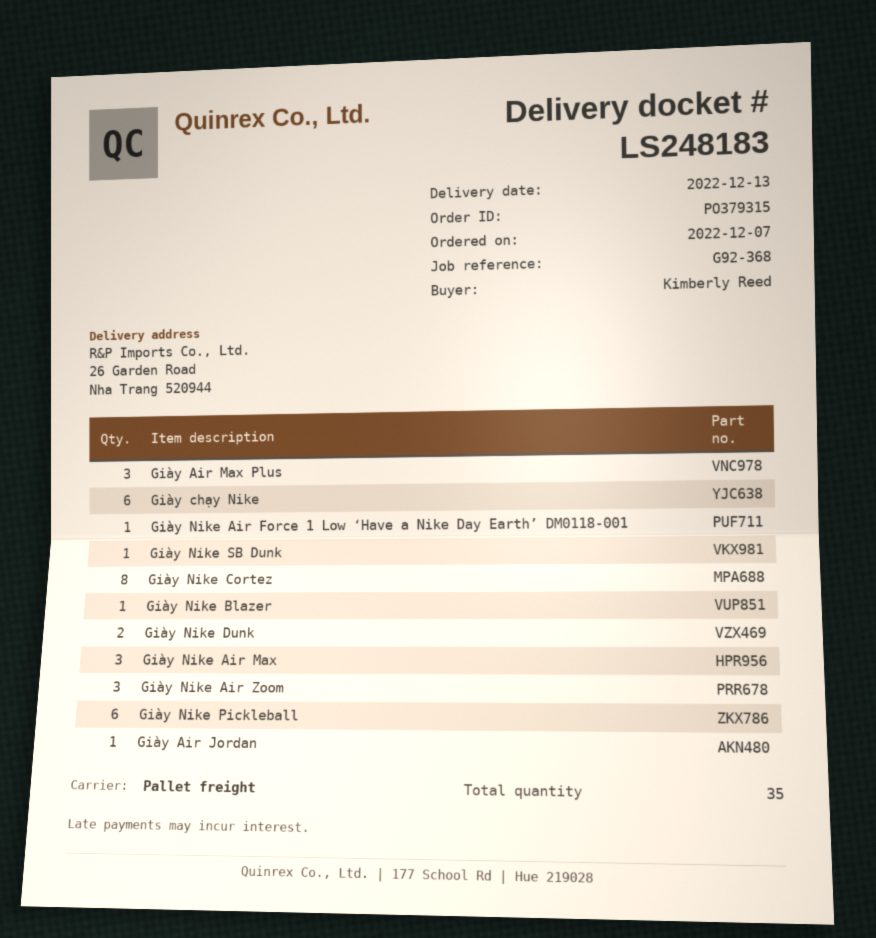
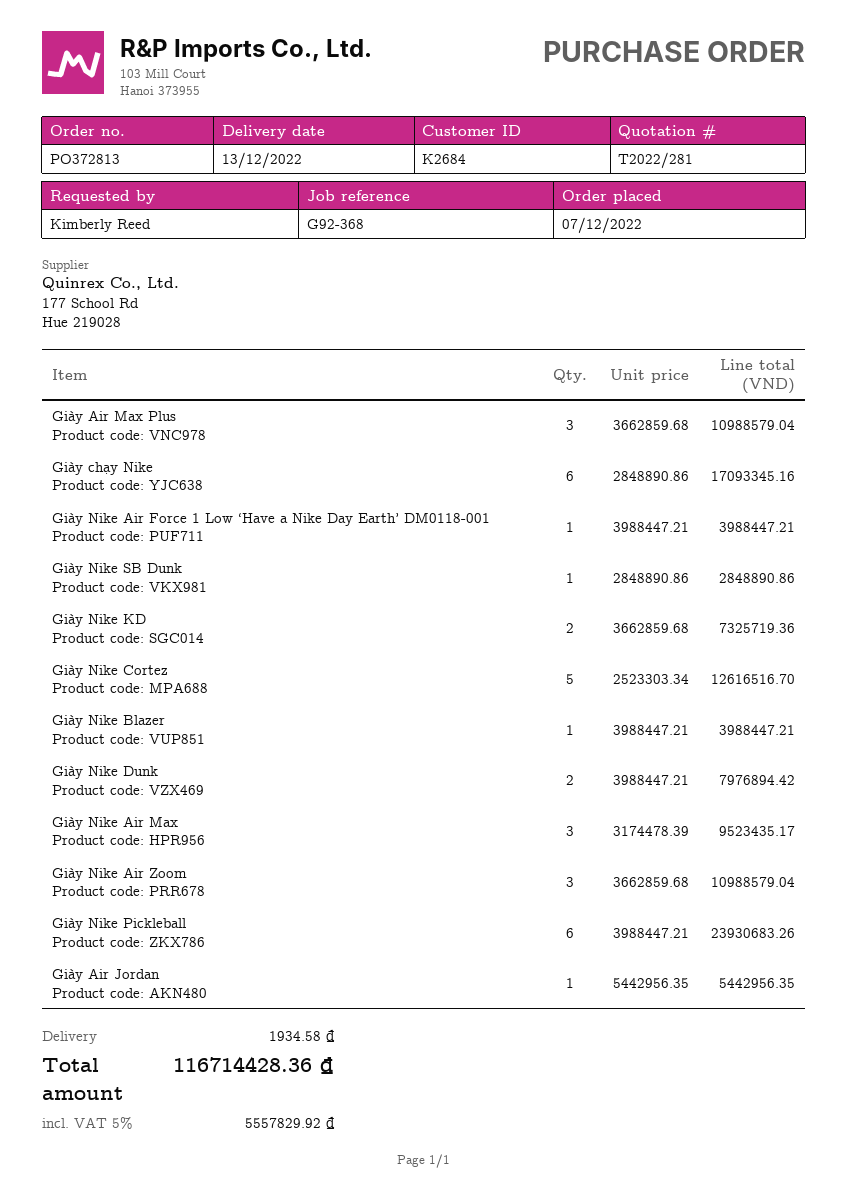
order number: PO379315 -> PO372813
Giày Nike Cortez: 8 -> 5
Giày Nike KD: none -> 2

